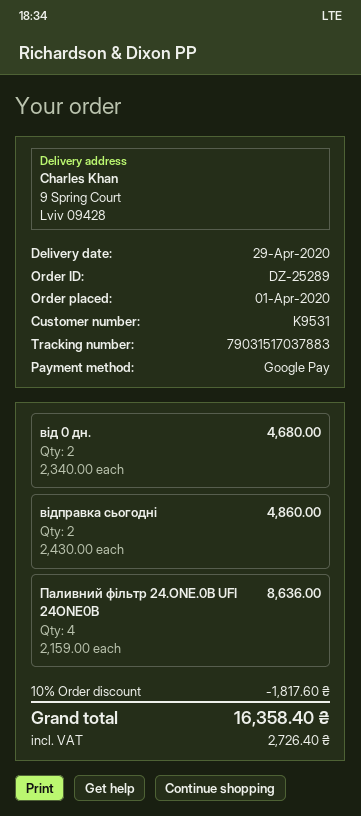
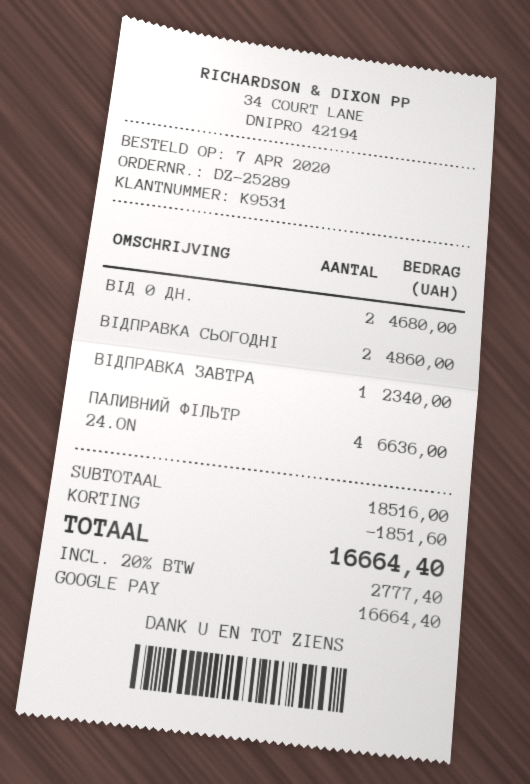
order date: 2020-04-01 -> 2020-04-07
Паливний фільтр 24.ONE.0B UFI 24ONE0B: 4 for 8636.00 -> 4 for 6636.00
ВІДПРАВКА ЗАВТРА: none -> 1 for 2340.00
discount: 1817.60 -> 1851.60
tax: 2726.40 -> 2777.40
total: 16358.40 -> 16664.40

